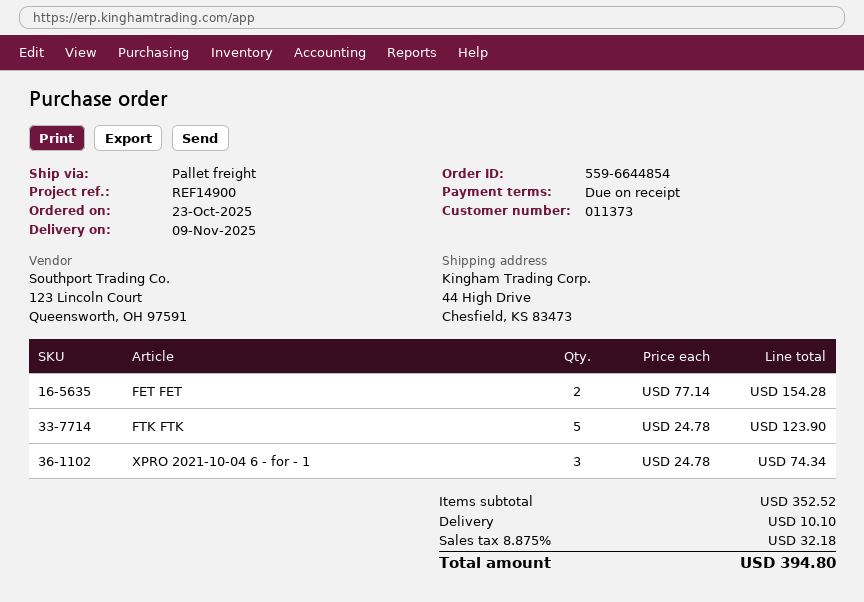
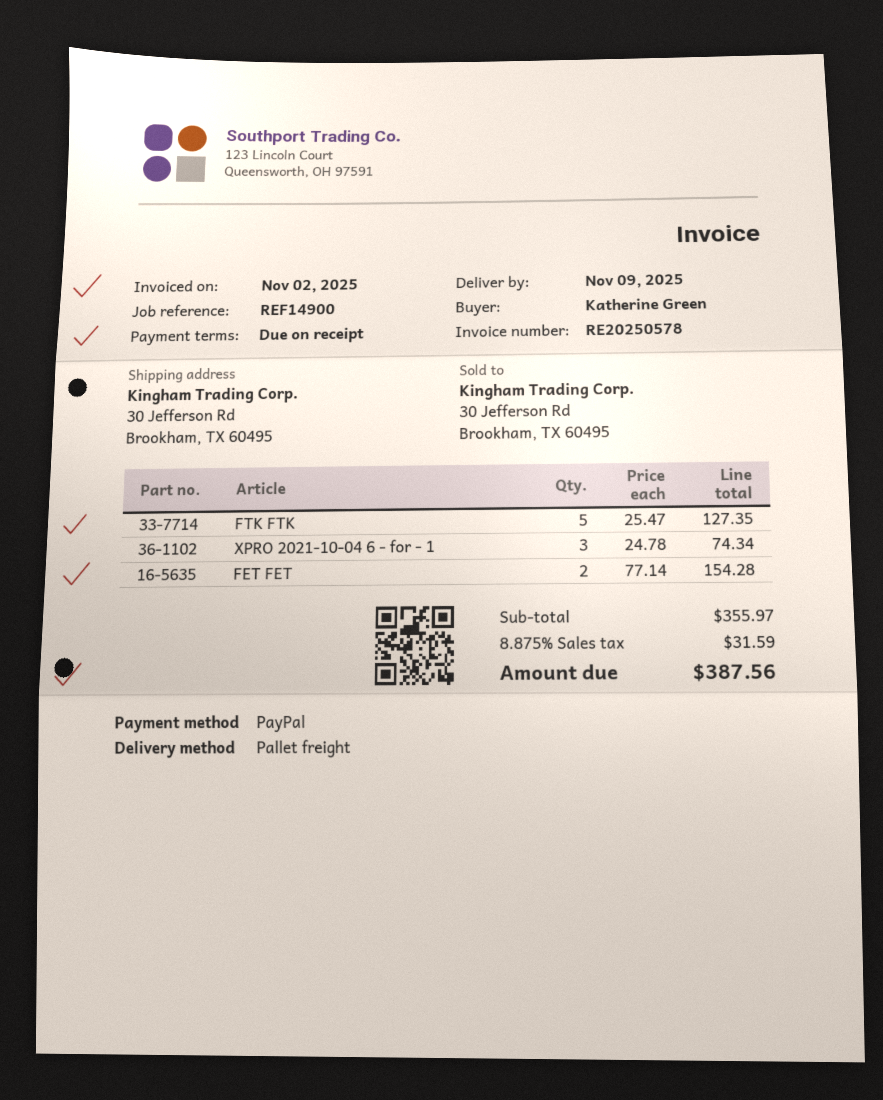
ship to: 44 High Drive, Chesfield, KS 83473 -> 30 Jefferson Rd, Brookham, TX 60495
FTK FTK: 5 x 24.78 = 123.90 -> 5 x 25.47 = 127.35
subtotal: 352.52 -> 355.97
shipping: 10.10 -> none
tax: 8.875% = 32.18 -> 8.875% = 31.59
total: 394.80 -> 387.56

